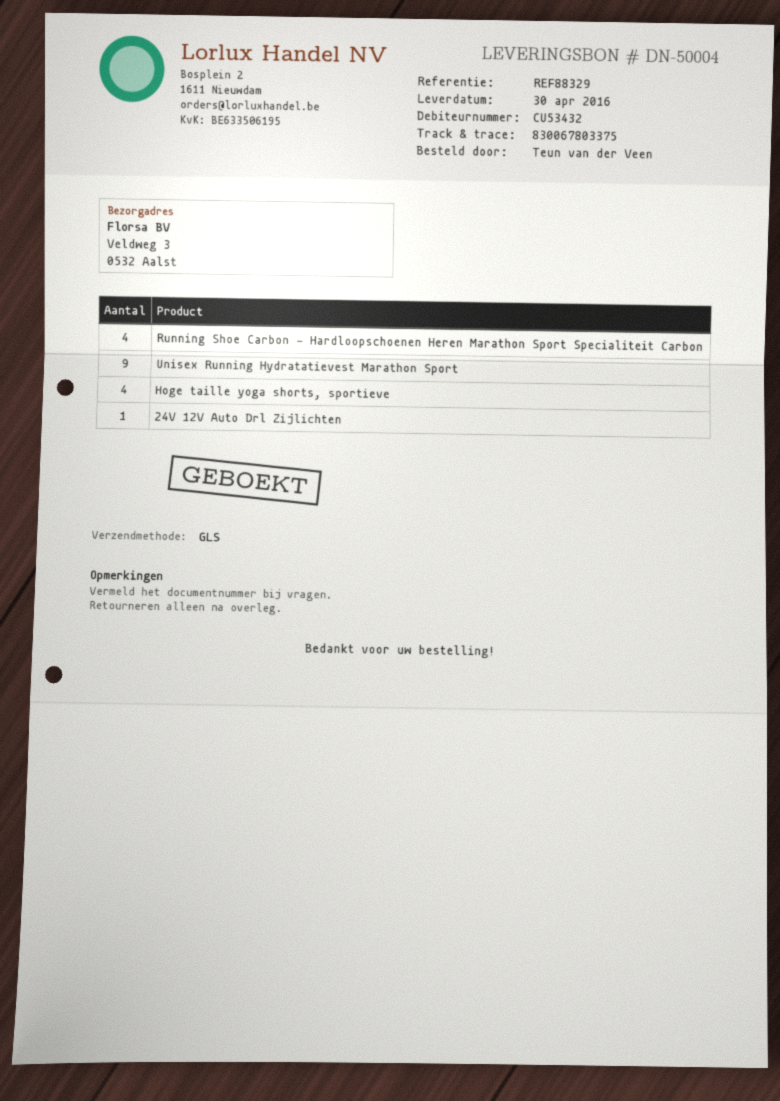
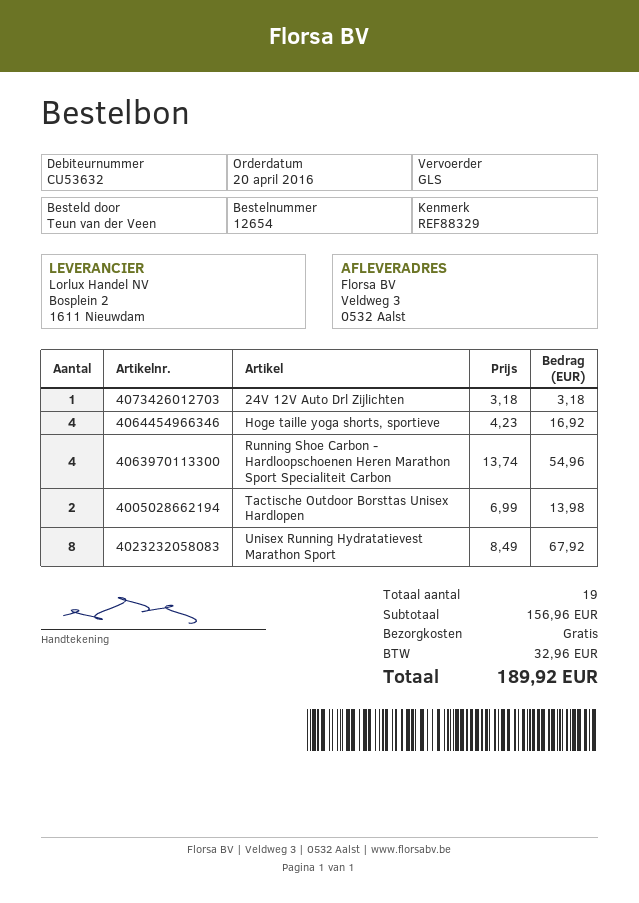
customer number: CU53432 -> CU53632
Unisex Running Hydratatievest Marathon Sport: 9 -> 8
Tactische Outdoor Borsttas Unisex Hardlopen: none -> 2

